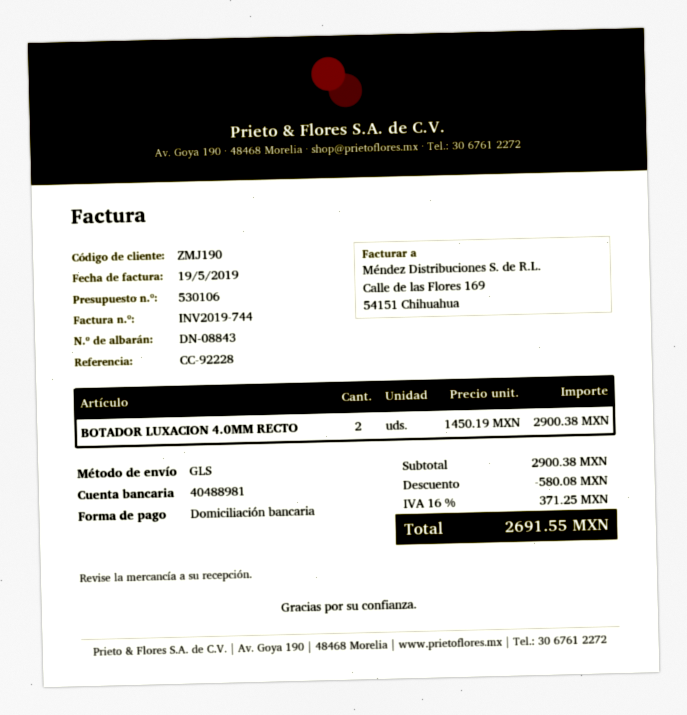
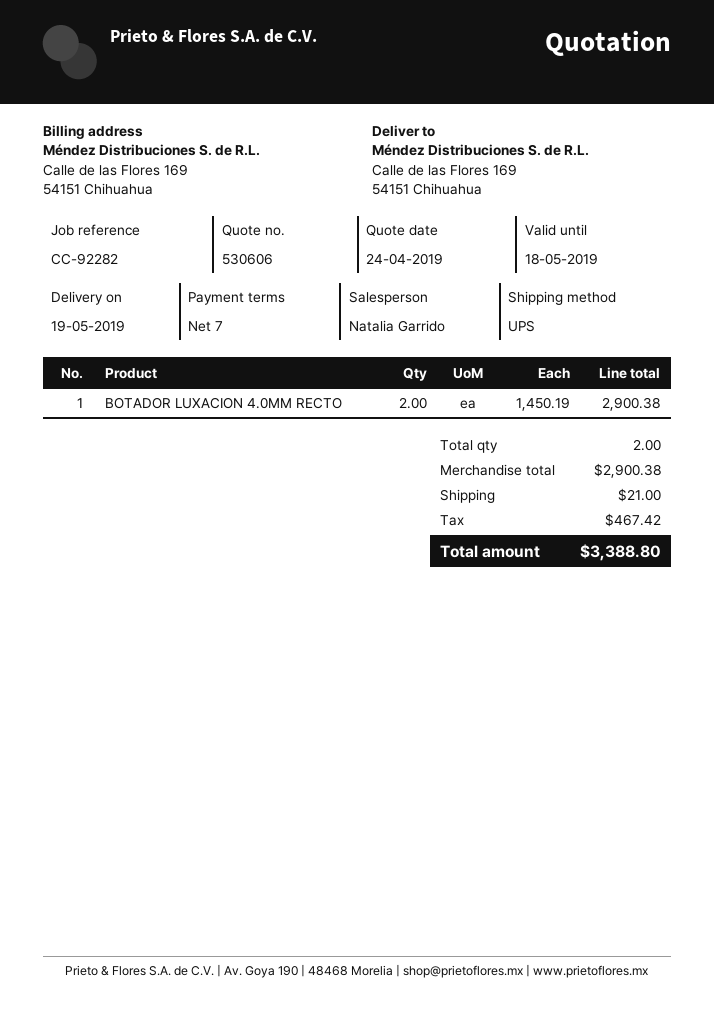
quote number: 530106 -> 530606
reference: CC-92228 -> CC-92282
shipping method: GLS -> UPS
discount: 580.08 -> none
shipping: none -> 21.00
tax: 371.25 -> 467.42
total: 2691.55 -> 3388.80

